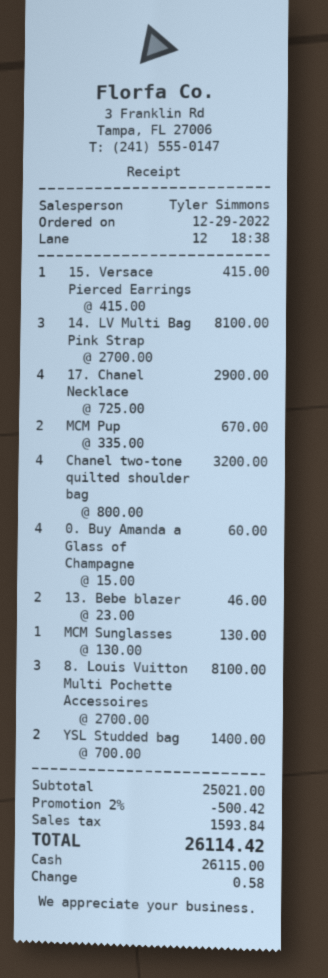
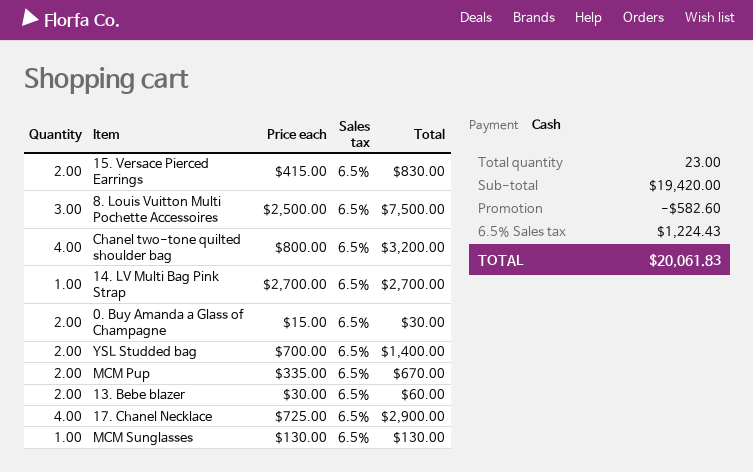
15. Versace Pierced Earrings: 1 x 415.00 = 415.00 -> 2 x 415.00 = 830.00
14. LV Multi Bag Pink Strap: 3 x 2700.00 = 8100.00 -> 1 x 2700.00 = 2700.00
0. Buy Amanda a Glass of Champagne: 4 x 15.00 = 60.00 -> 2 x 15.00 = 30.00
13. Bebe blazer: 2 x 23.00 = 46.00 -> 2 x 30.00 = 60.00
8. Louis Vuitton Multi Pochette Accessoires: 3 x 2700.00 = 8100.00 -> 3 x 2500.00 = 7500.00
subtotal: 25021.00 -> 19420.00
discount: 500.42 -> 582.60
tax: 1593.84 -> 1224.43
total: 26114.42 -> 20061.83

